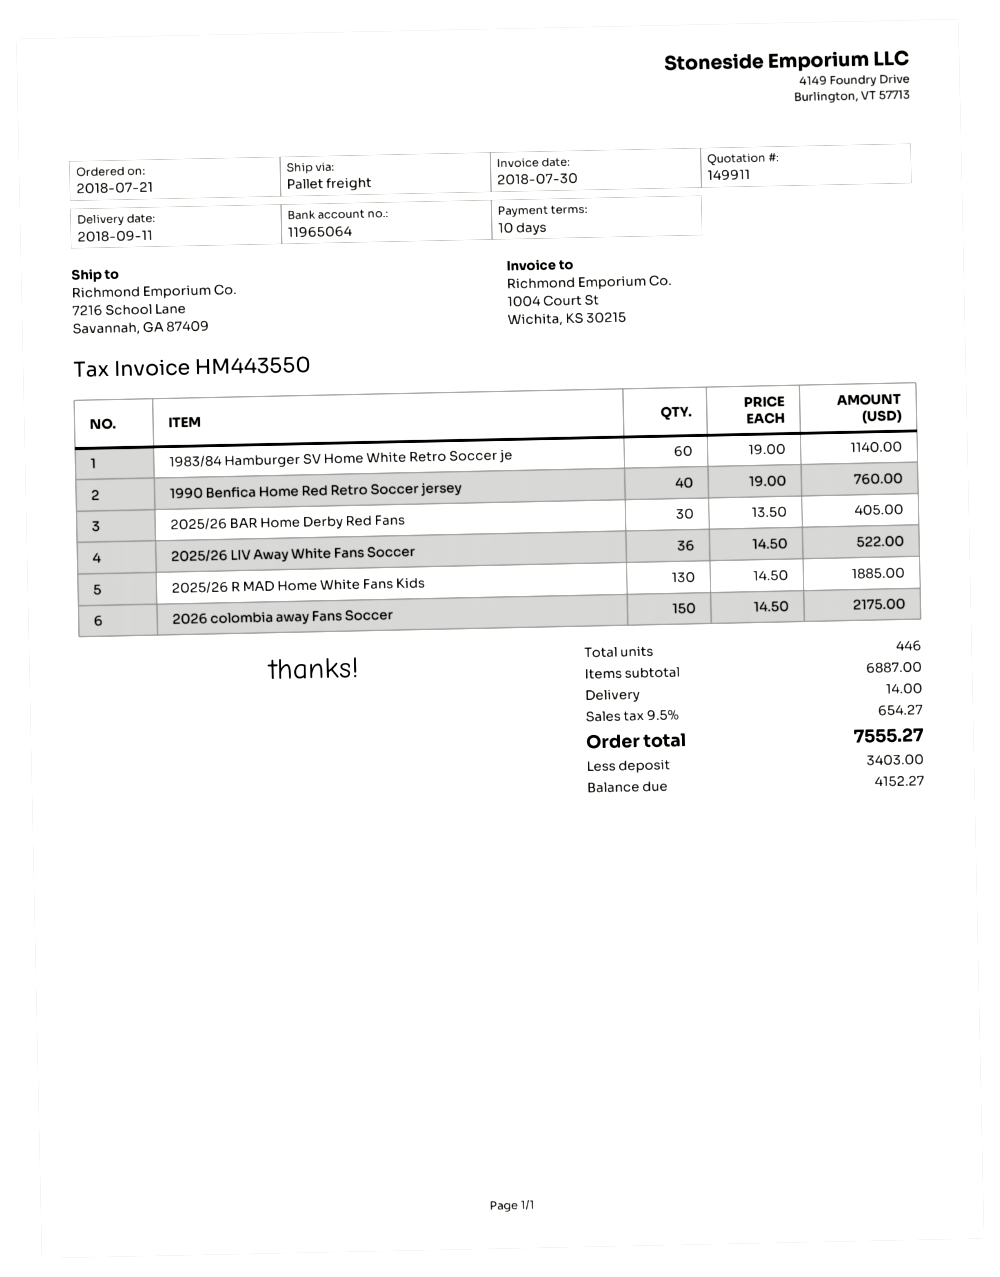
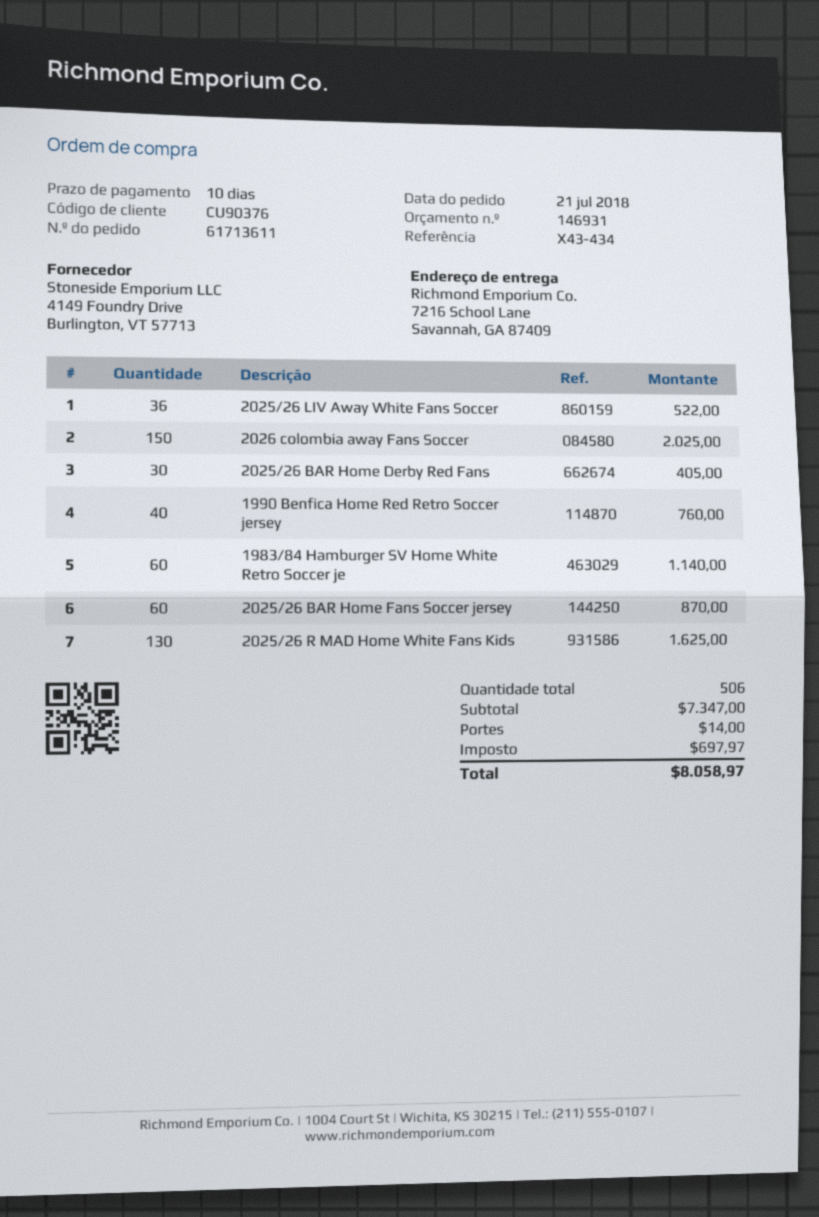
quote number: 149911 -> 146931
2025/26 R MAD Home White Fans Kids: 130 for 1885.00 -> 130 for 1625.00
2026 colombia away Fans Soccer: 150 for 2175.00 -> 150 for 2025.00
2025/26 BAR Home Fans Soccer jersey: none -> 60 for 870.00
total quantity: 446 -> 506
subtotal: 6887.00 -> 7347.00
tax: 654.27 -> 697.97
total: 7555.27 -> 8058.97

